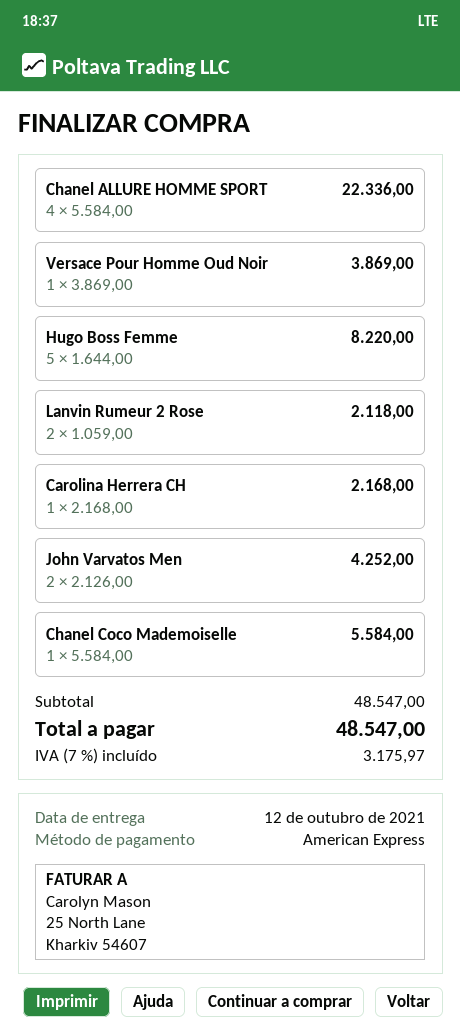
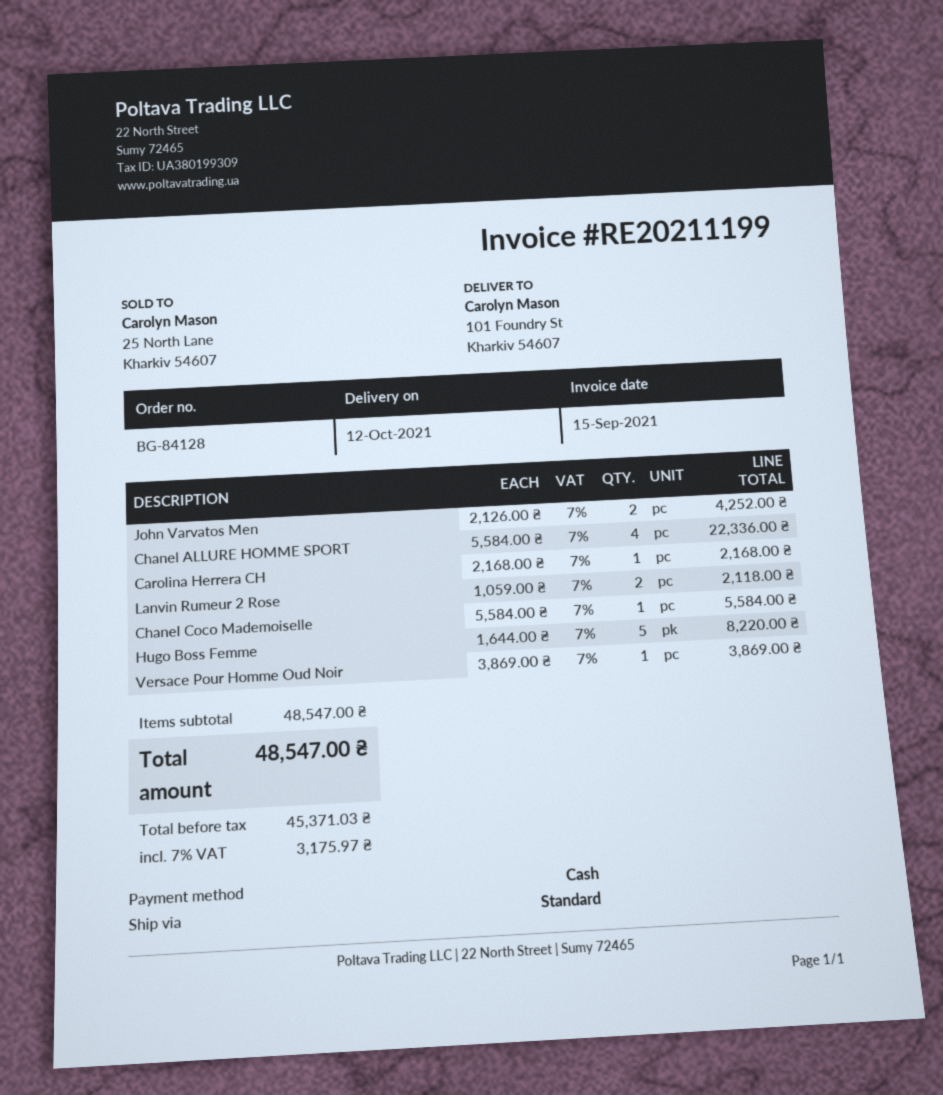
payment method: American Express -> cash

